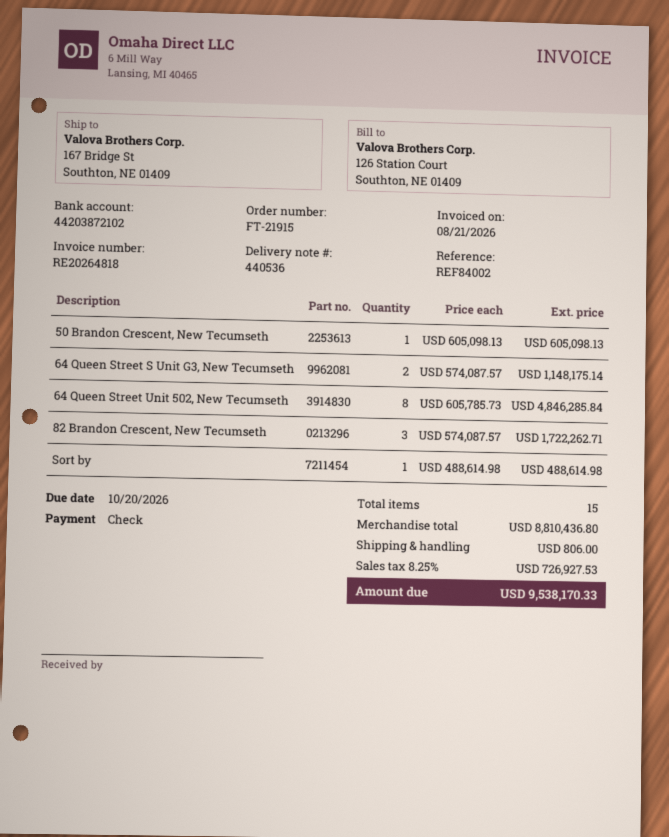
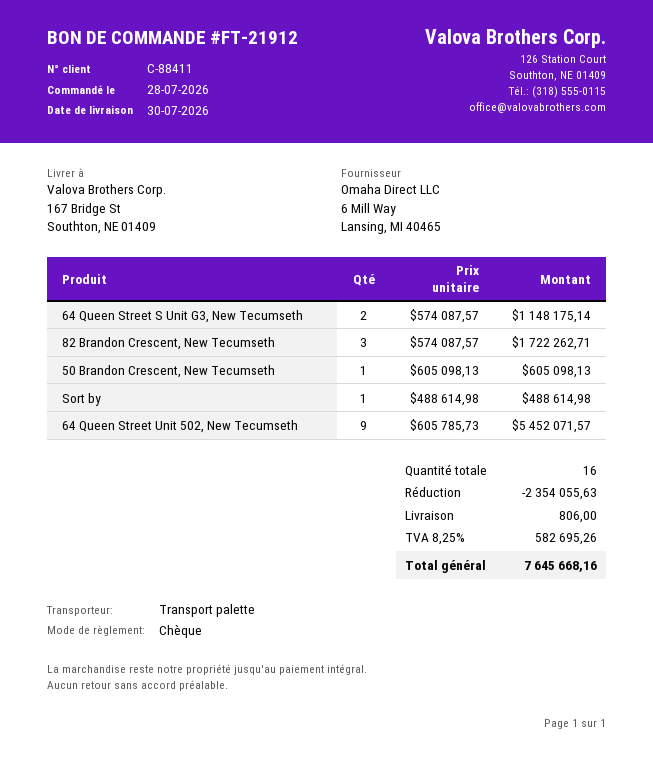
order number: FT-21915 -> FT-21912
64 Queen Street Unit 502, New Tecumseth: 8 x 605785.73 = 4846285.84 -> 9 x 605785.73 = 5452071.57
total quantity: 15 -> 16
discount: none -> 2354055.63
tax: 8.25% = 726927.53 -> 8.25% = 582695.26
total: 9538170.33 -> 7645668.16

